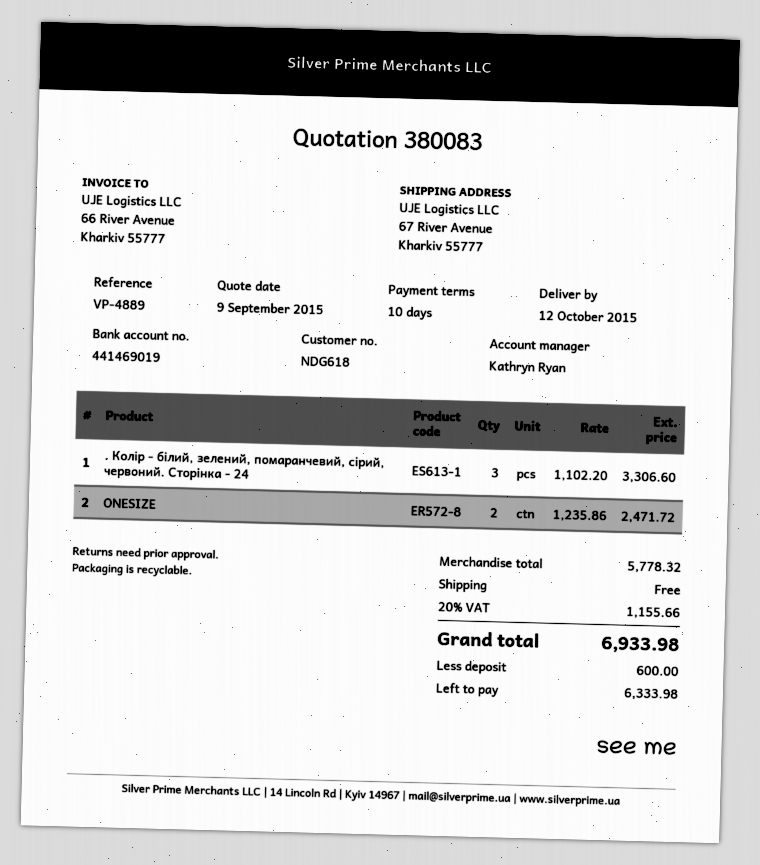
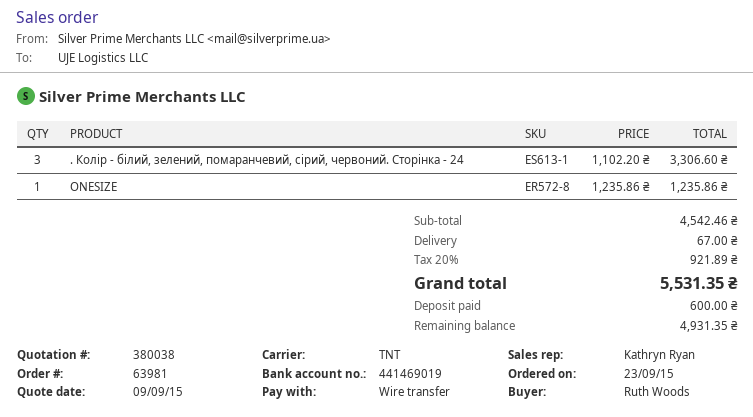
quote number: 380083 -> 380038
ONESIZE: 2 x 1235.86 = 2471.72 -> 1 x 1235.86 = 1235.86
subtotal: 5778.32 -> 4542.46
shipping: 0.00 -> 67.00
tax: 20% = 1155.66 -> 20% = 921.89
total: 6933.98 -> 5531.35
balance: 6333.98 -> 4931.35

